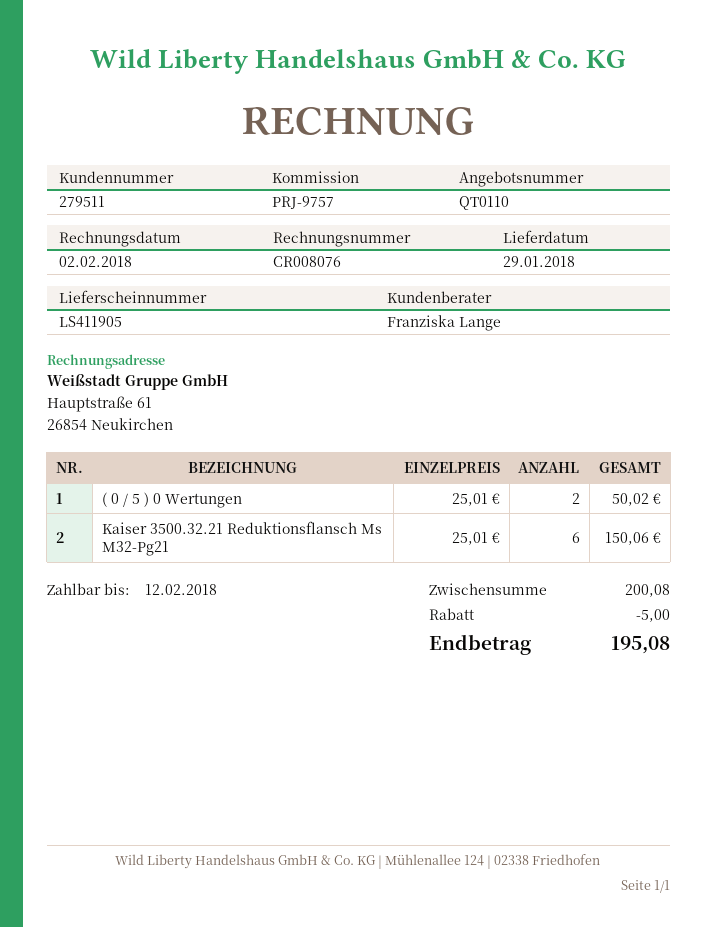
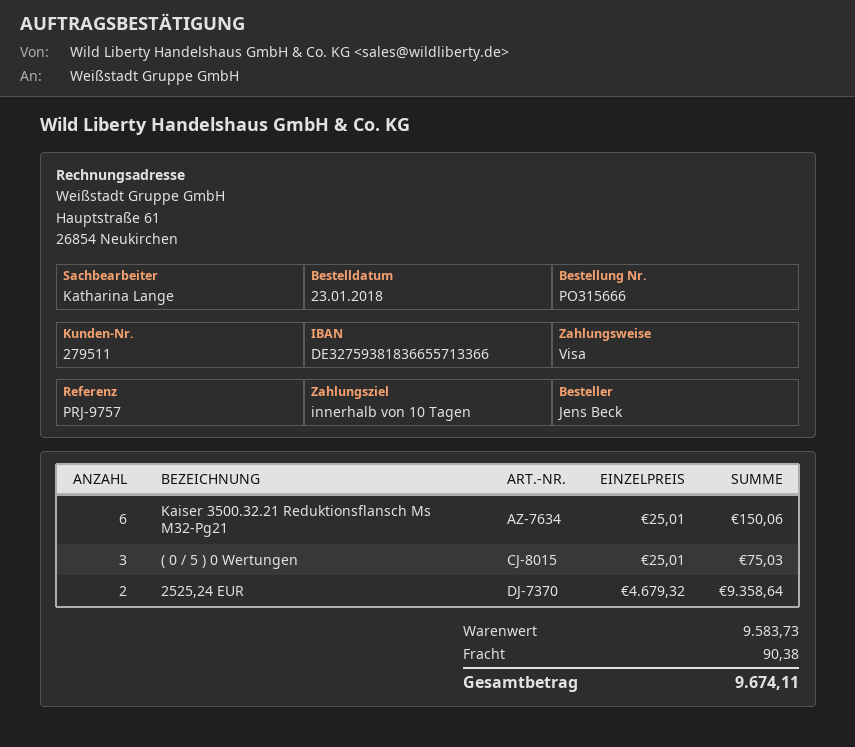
sales rep: Franziska Lange -> Katharina Lange
( 0 / 5 ) 0 Wertungen: 2 x 25.01 = 50.02 -> 3 x 25.01 = 75.03
2525,24 EUR: none -> 2 x 4679.32 = 9358.64
subtotal: 200.08 -> 9583.73
discount: 5.00 -> none
shipping: none -> 90.38
total: 195.08 -> 9674.11

